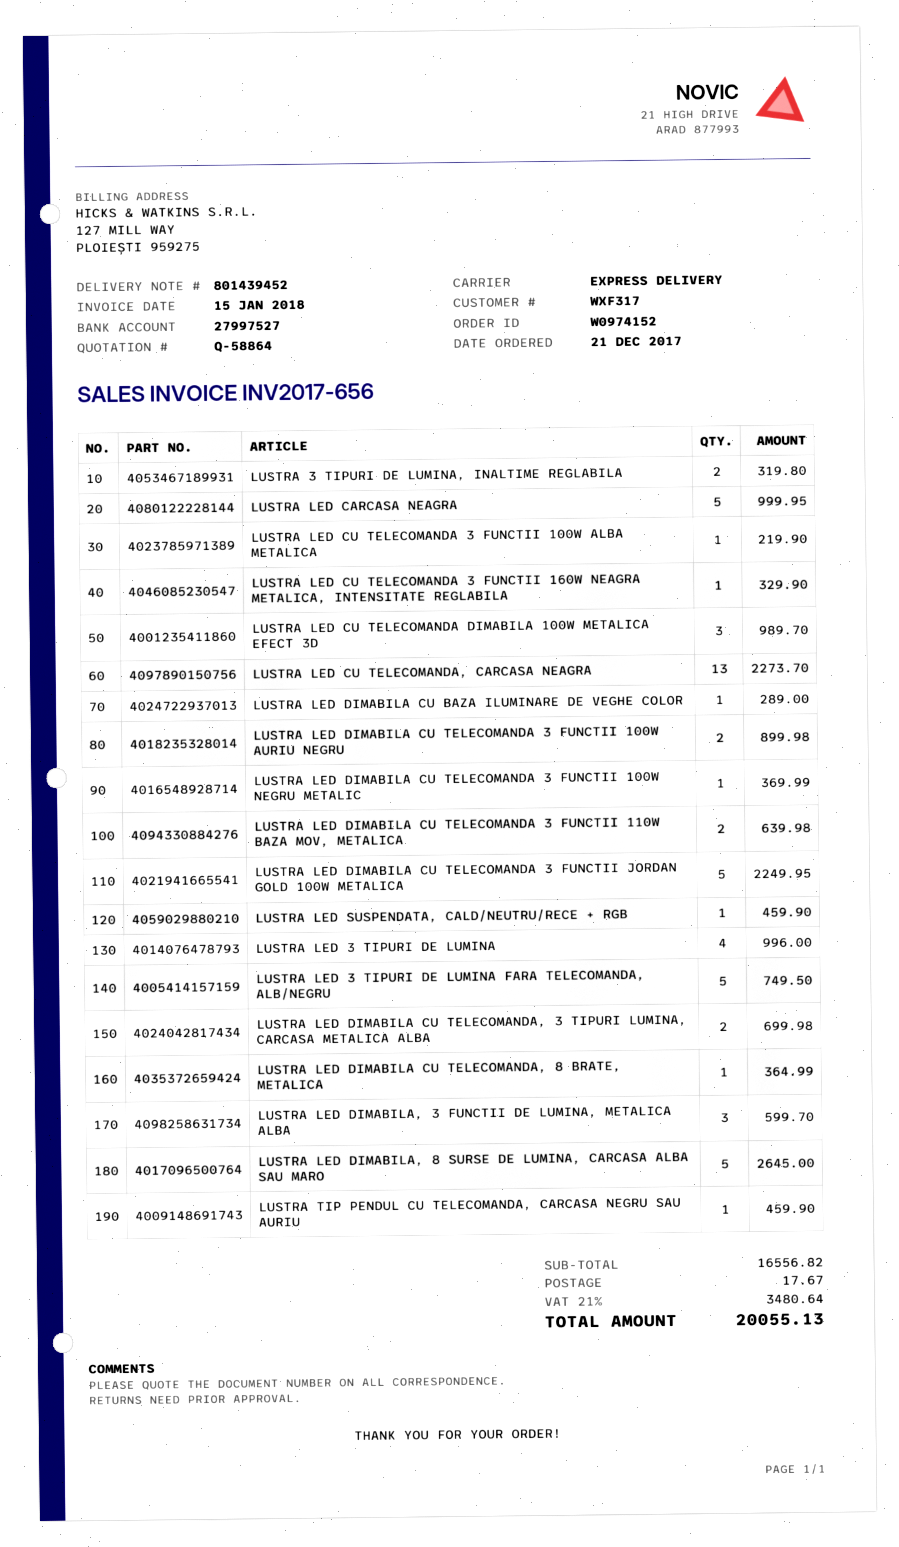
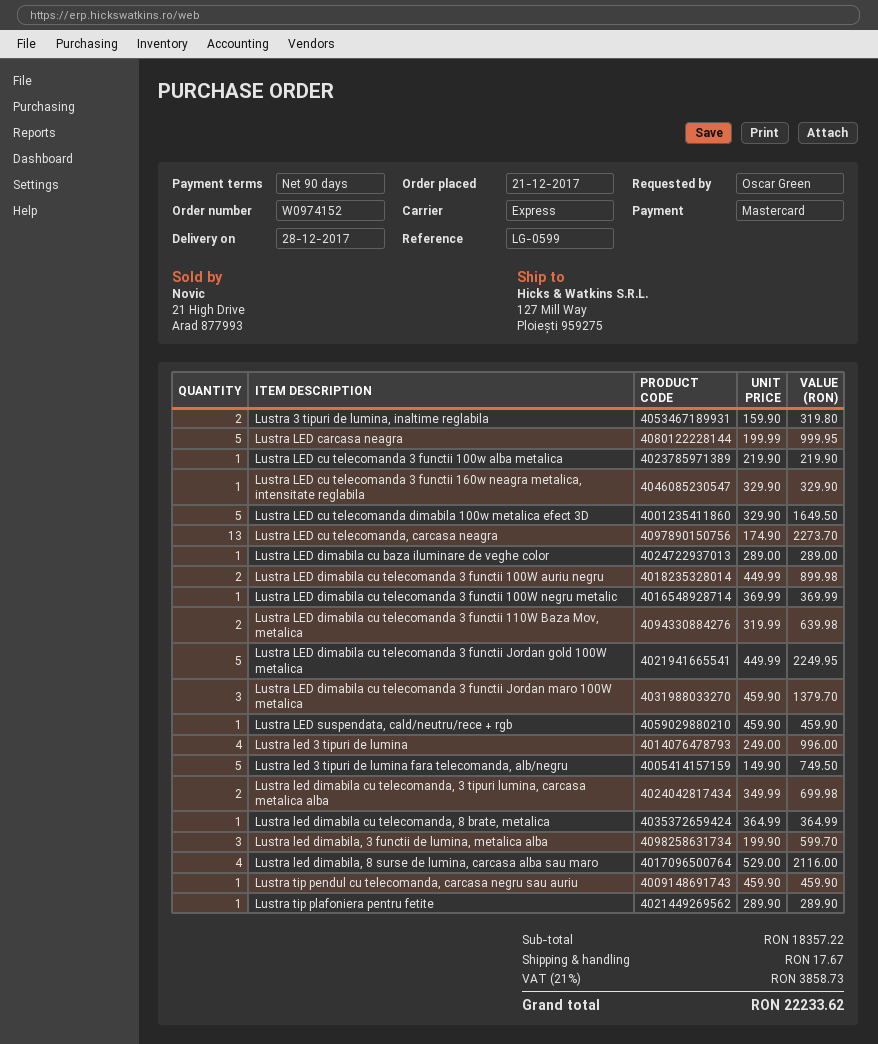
LUSTRA LED CU TELECOMANDA DIMABILA 100W METALICA EFECT 3D: 3 for 989.70 -> 5 for 1649.50
LUSTRA LED DIMABILA, 8 SURSE DE LUMINA, CARCASA ALBA SAU MARO: 5 for 2645.00 -> 4 for 2116.00
Lustra LED dimabila cu telecomanda 3 functii Jordan maro 100W metalica: none -> 3 for 1379.70
Lustra tip plafoniera pentru fetite: none -> 1 for 289.90
subtotal: 16556.82 -> 18357.22
tax: 21% = 3480.64 -> 21% = 3858.73
total: 20055.13 -> 22233.62

